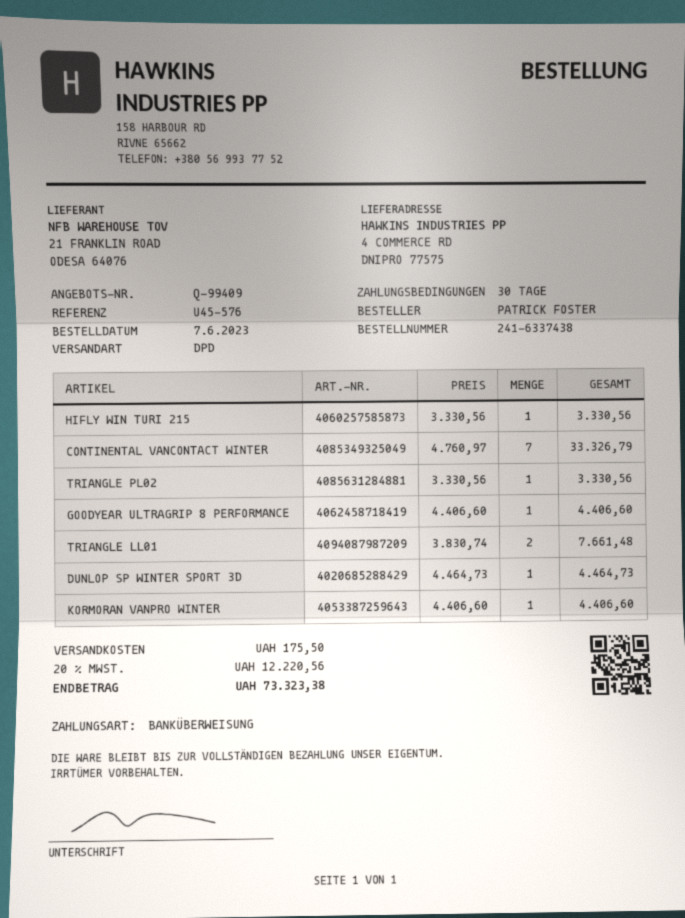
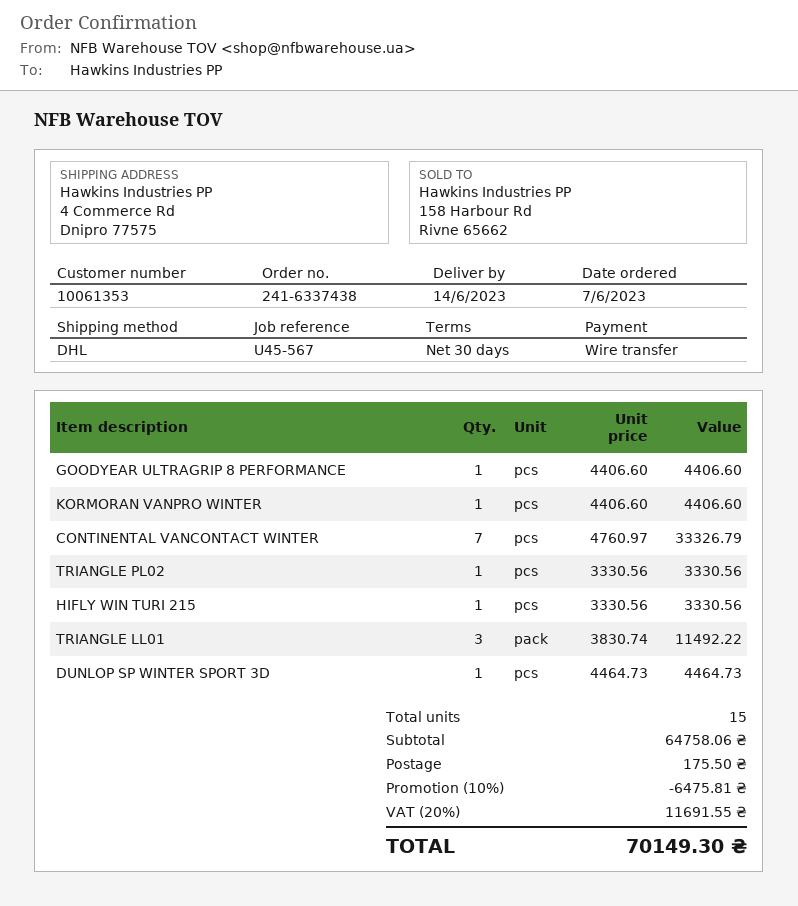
reference: U45-576 -> U45-567
shipping method: DPD -> DHL
TRIANGLE LL01: 2 x 3830.74 = 7661.48 -> 3 x 3830.74 = 11492.22
discount: none -> 10% = 6475.81
tax: 20% = 12220.56 -> 20% = 11691.55
total: 73323.38 -> 70149.30

